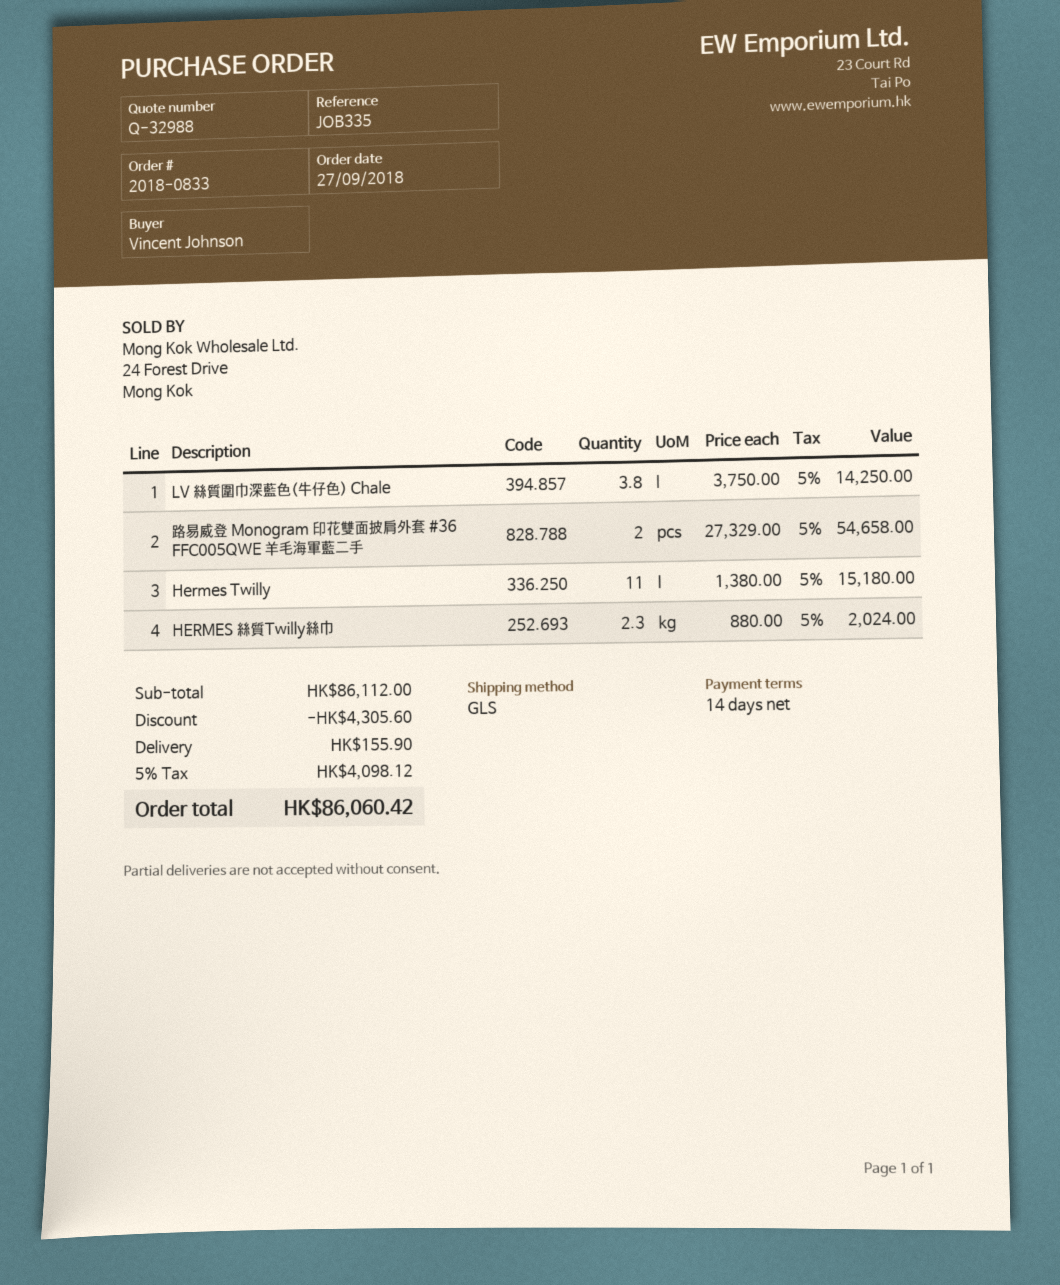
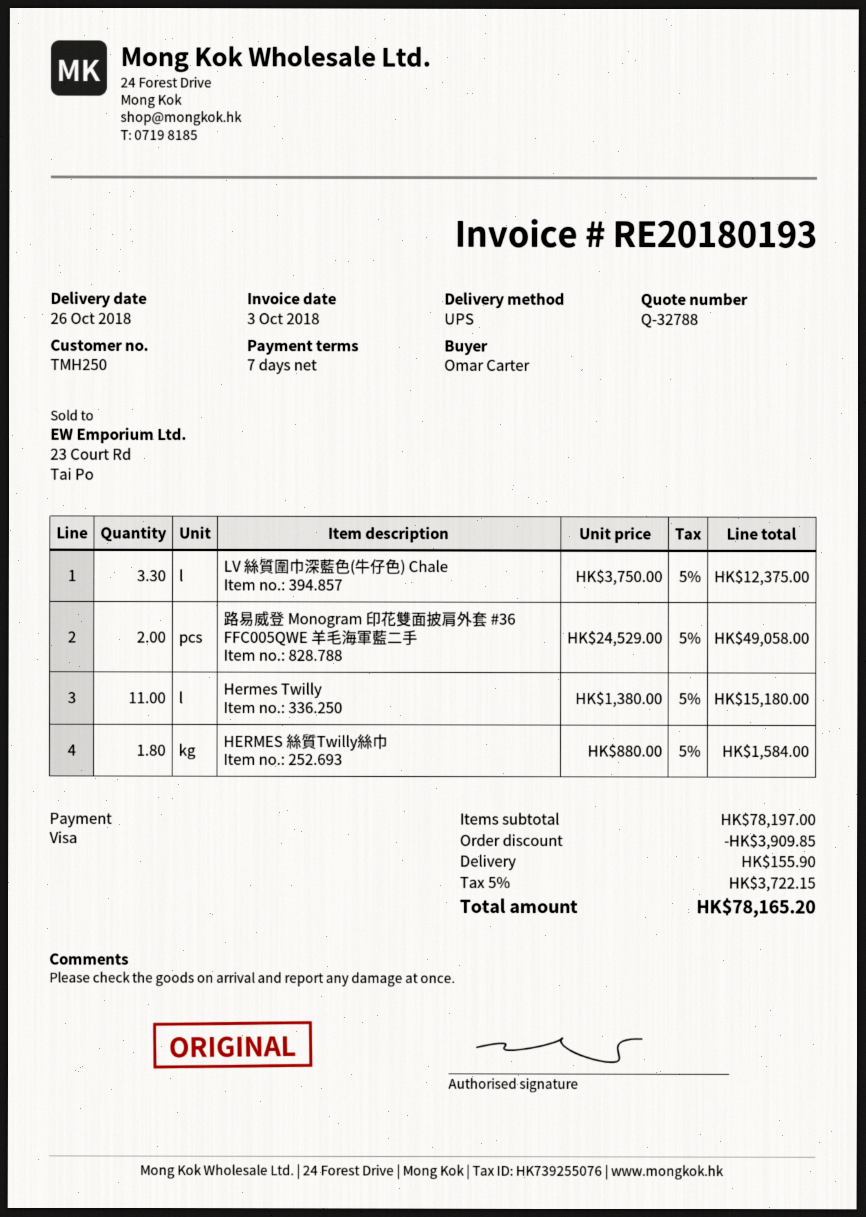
quote number: Q-32988 -> Q-32788
payment terms: 14 days -> 7 days
ordered by: Vincent Johnson -> Omar Carter
shipping method: GLS -> UPS
LV 絲質圍巾深藍色(牛仔色) Chale: 3.8 x 3750.00 = 14250.00 -> 3.3 x 3750.00 = 12375.00
路易威登 Monogram 印花雙面披肩外套 #36 FFC005QWE 羊毛海軍藍二手: 2 x 27329.00 = 54658.00 -> 2 x 24529.00 = 49058.00
HERMES 絲質Twilly絲巾: 2.3 x 880.00 = 2024.00 -> 1.8 x 880.00 = 1584.00
subtotal: 86112.00 -> 78197.00
discount: 4305.60 -> 3909.85
tax: 5% = 4098.12 -> 5% = 3722.15
total: 86060.42 -> 78165.20

